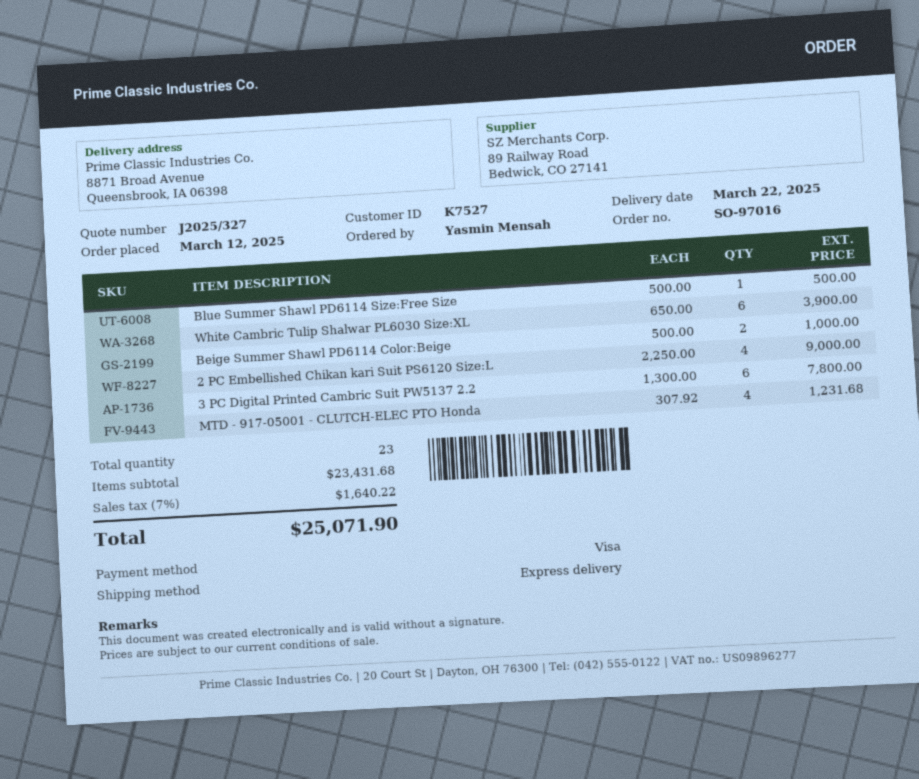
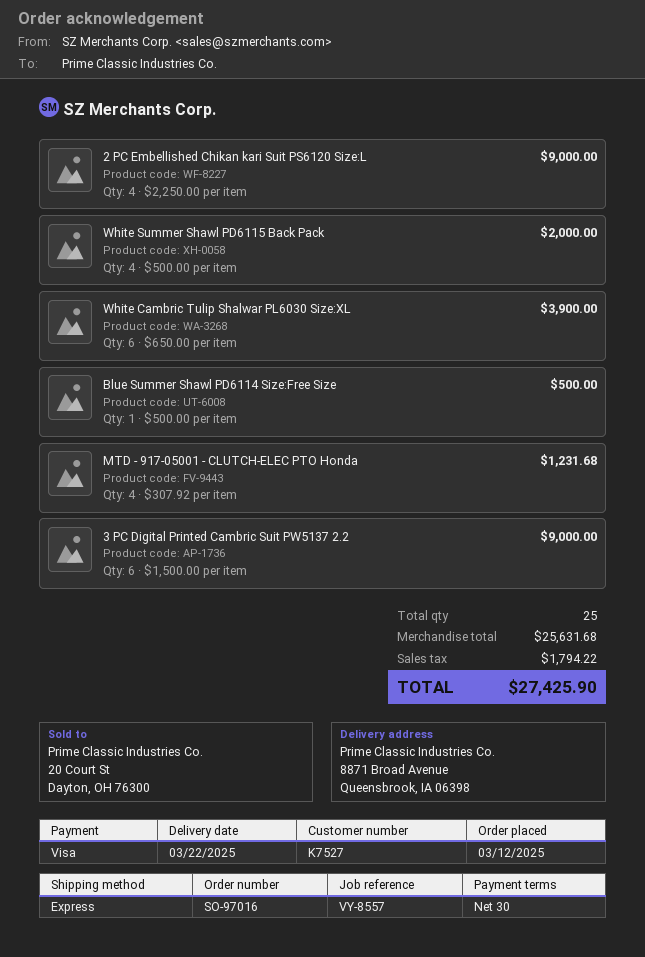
Beige Summer Shawl PD6114 Color:Beige: 2 x 500.00 = 1000.00 -> none
3 PC Digital Printed Cambric Suit PW5137 2.2: 6 x 1300.00 = 7800.00 -> 6 x 1500.00 = 9000.00
White Summer Shawl PD6115 Back Pack: none -> 4 x 500.00 = 2000.00
total quantity: 23 -> 25
subtotal: 23431.68 -> 25631.68
tax: 1640.22 -> 1794.22
total: 25071.90 -> 27425.90

